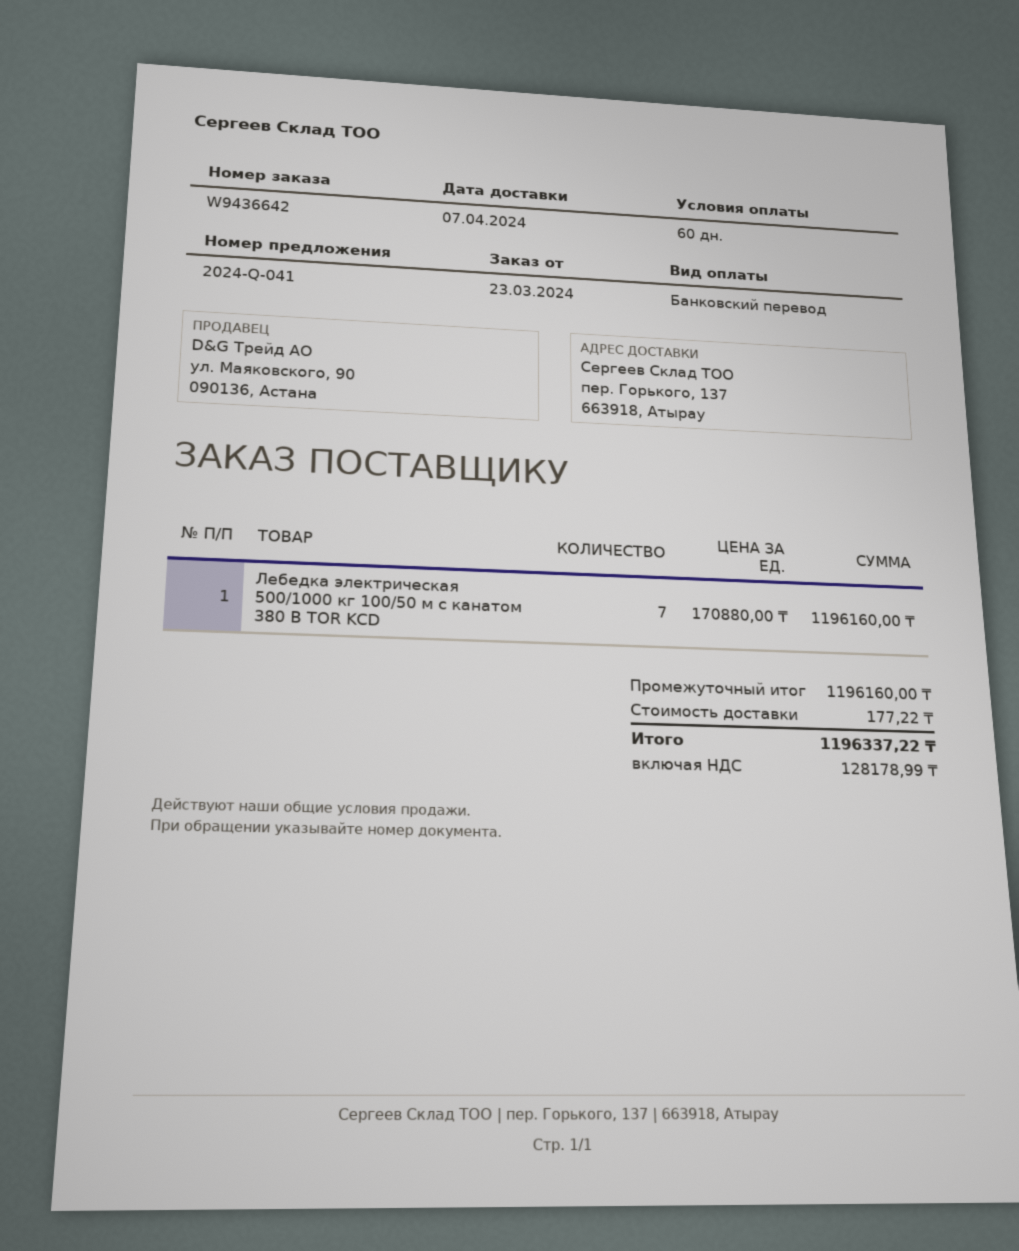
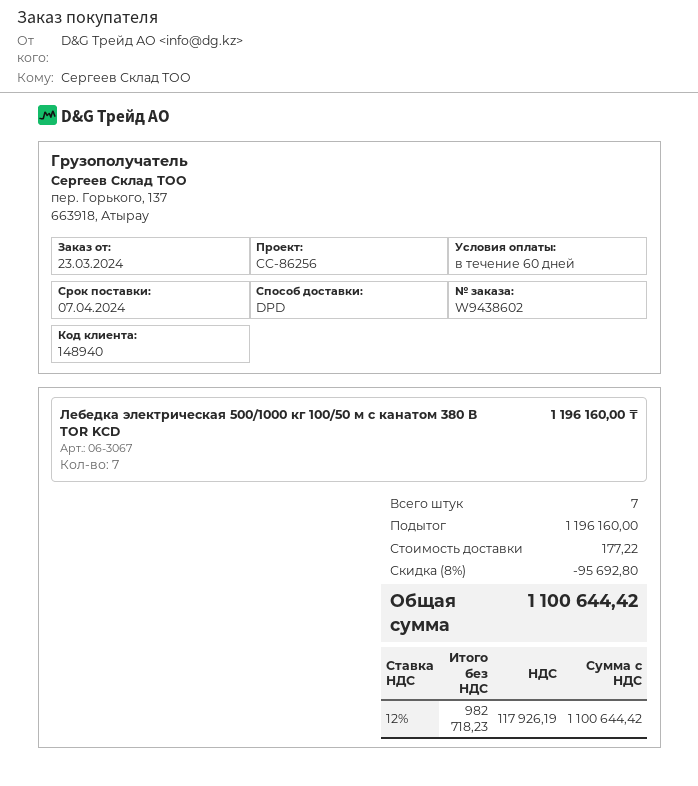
order number: W9436642 -> W9438602
discount: none -> 8% = 95692.80
tax: 128178.99 -> 117926.19
total: 1196337.22 -> 1100644.42

